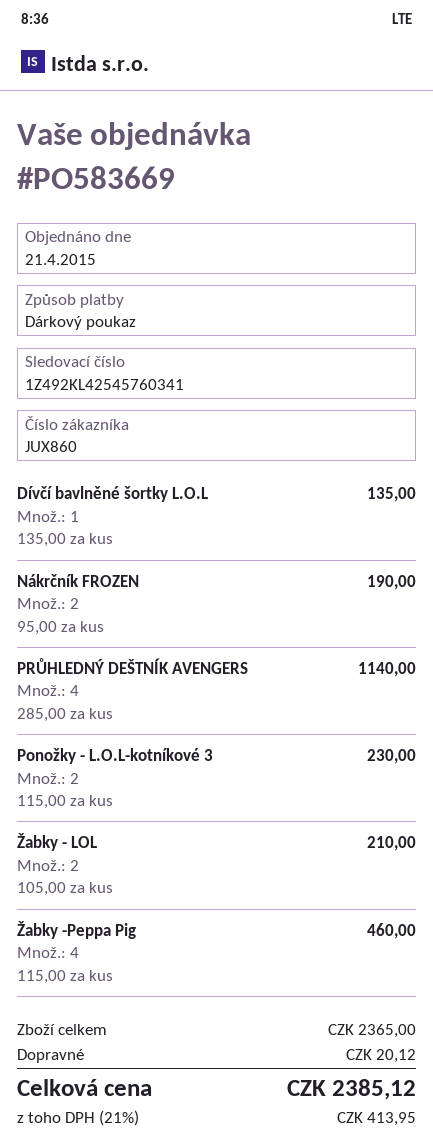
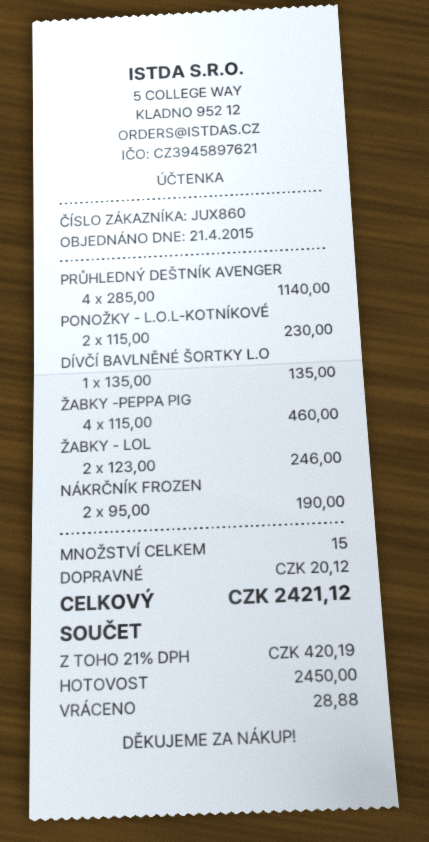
payment method: gift card -> cash
Žabky - LOL: 2 x 105.00 = 210.00 -> 2 x 123.00 = 246.00
tax: 21% = 413.95 -> 21% = 420.19
total: 2385.12 -> 2421.12

